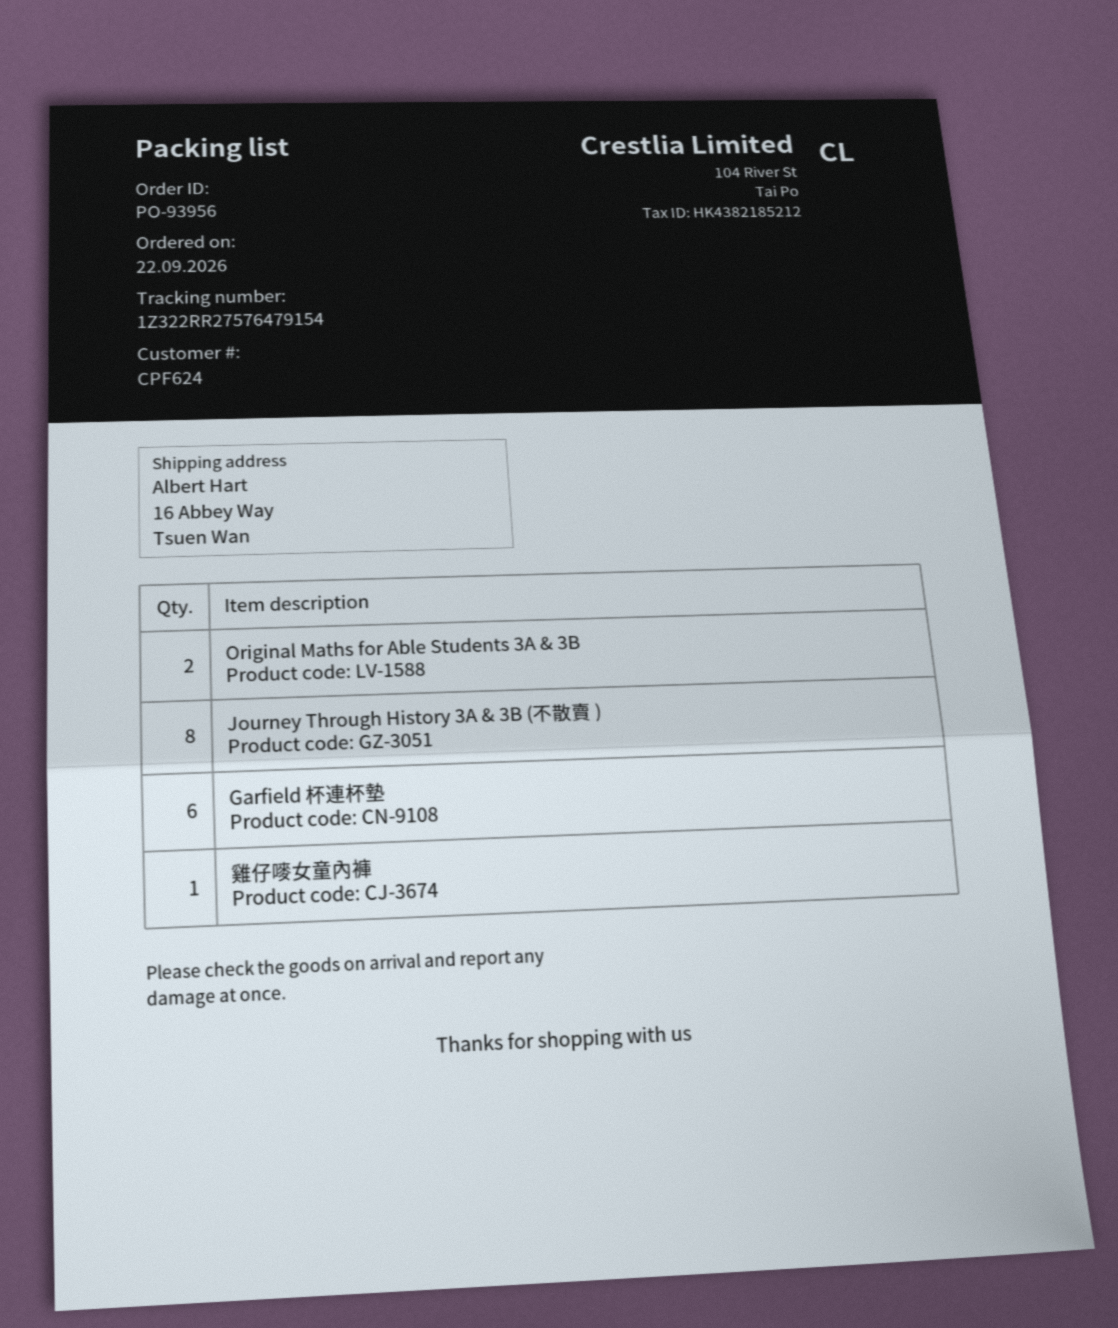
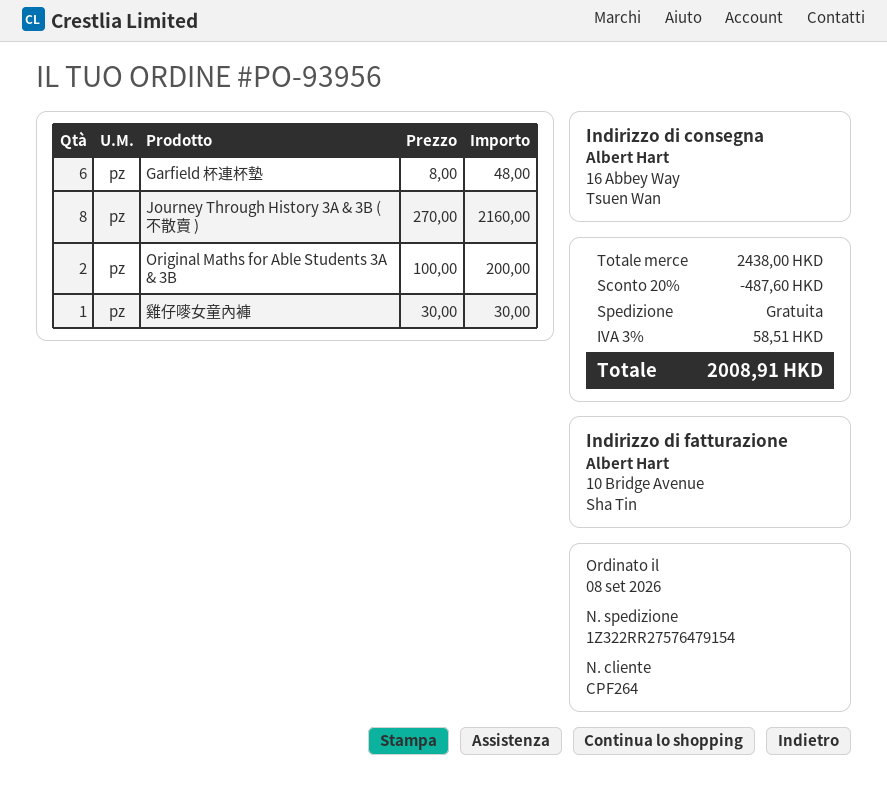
order date: 2026-09-22 -> 2026-09-08
customer number: CPF624 -> CPF264

